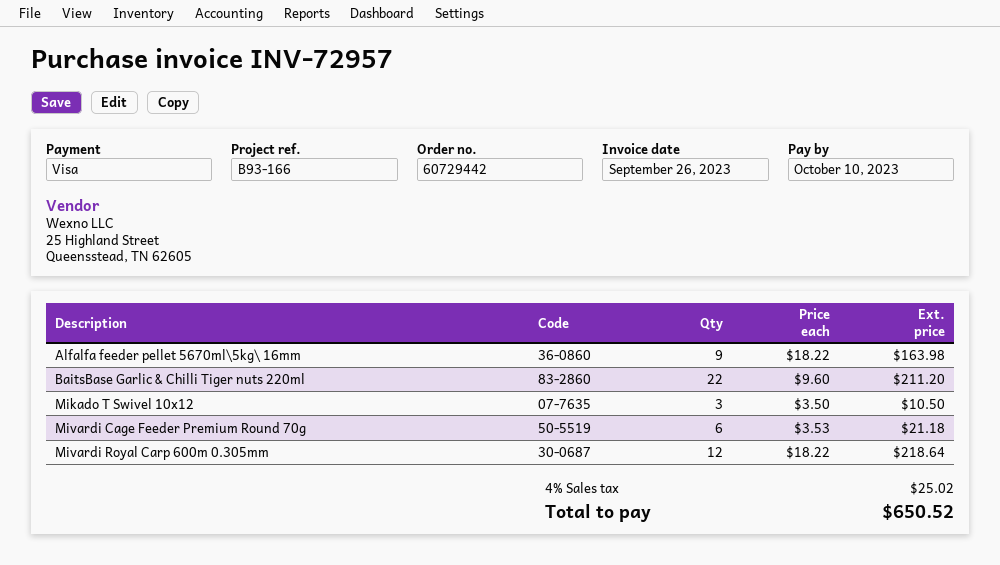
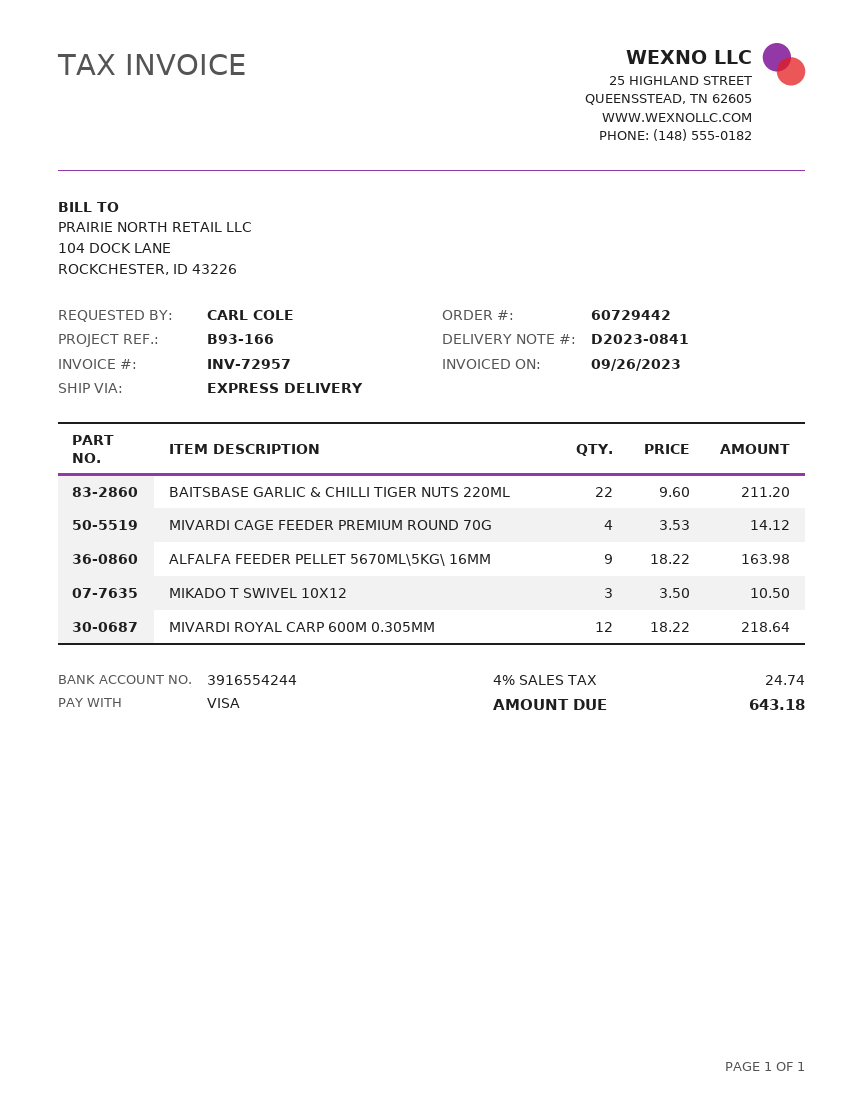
Mivardi Cage Feeder Premium Round 70g: 6 x 3.53 = 21.18 -> 4 x 3.53 = 14.12
tax: 4% = 25.02 -> 4% = 24.74
total: 650.52 -> 643.18

